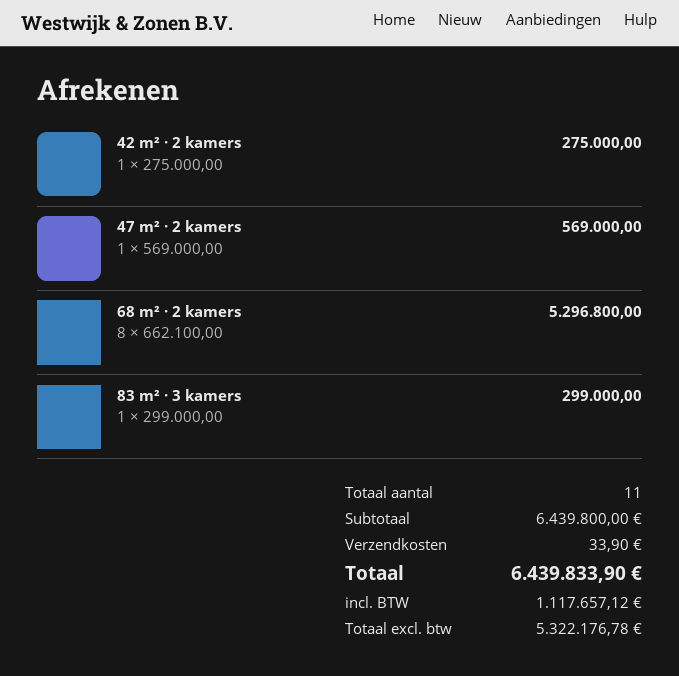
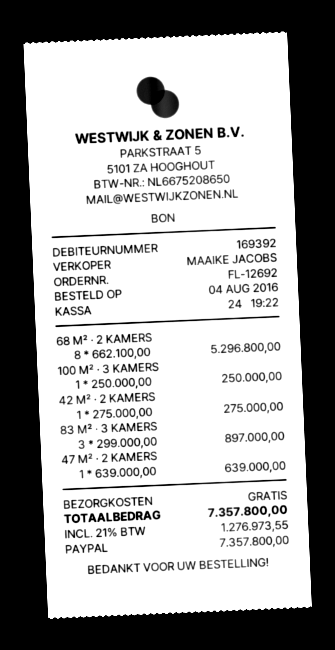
47 m² · 2 kamers: 1 x 569000.00 = 569000.00 -> 1 x 639000.00 = 639000.00
83 m² · 3 kamers: 1 x 299000.00 = 299000.00 -> 3 x 299000.00 = 897000.00
100 M² · 3 KAMERS: none -> 1 x 250000.00 = 250000.00
shipping: 33.90 -> 0.00
tax: 1117657.12 -> 1276973.55
total: 6439833.90 -> 7357800.00

